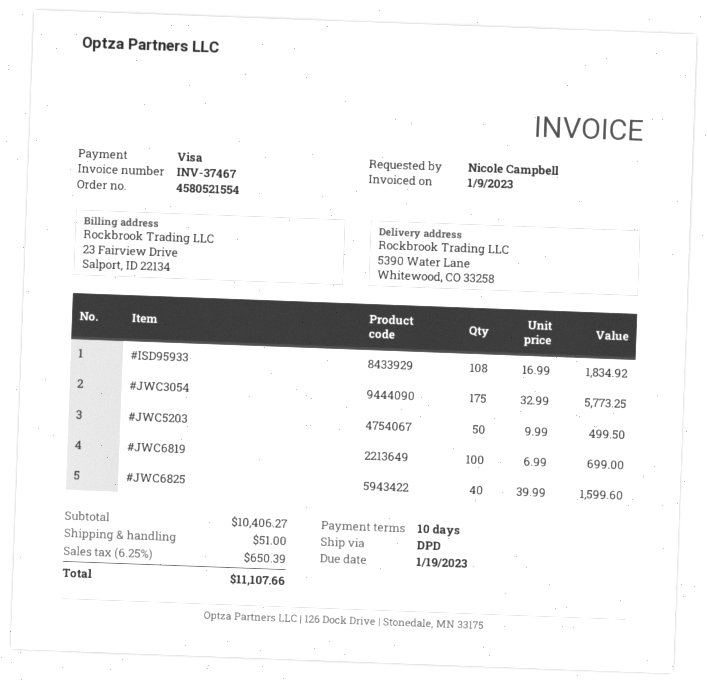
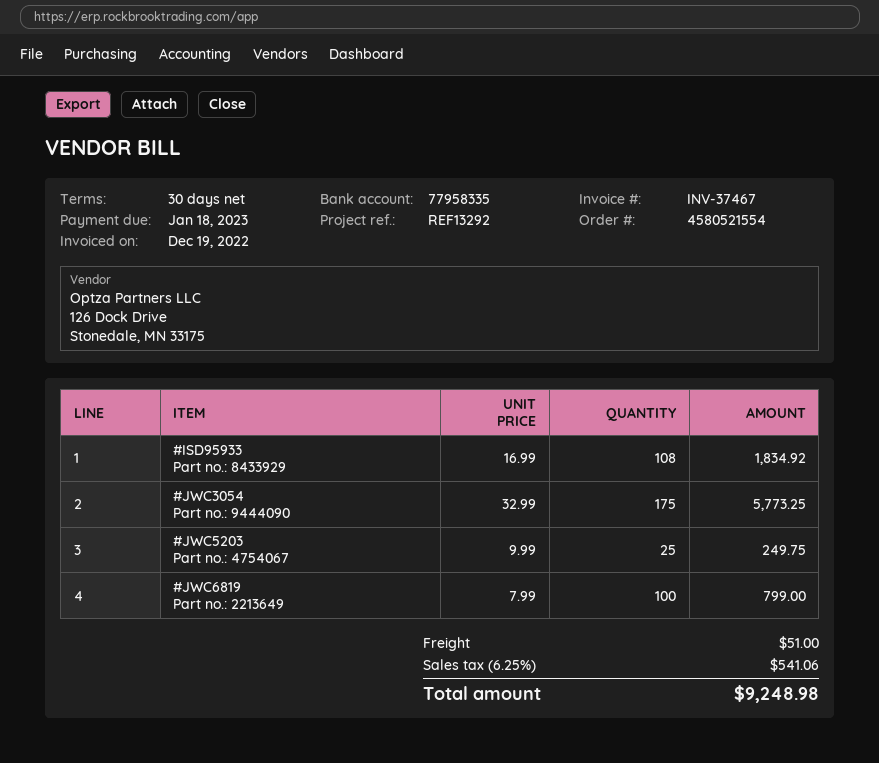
invoice date: 2023-01-09 -> 2022-12-19
payment terms: 10 days -> 30 days
due date: 2023-01-19 -> 2023-01-18
#JWC5203: 50 x 9.99 = 499.50 -> 25 x 9.99 = 249.75
#JWC6819: 100 x 6.99 = 699.00 -> 100 x 7.99 = 799.00
#JWC6825: 40 x 39.99 = 1599.60 -> none
tax: 6.25% = 650.39 -> 6.25% = 541.06
total: 11107.66 -> 9248.98

